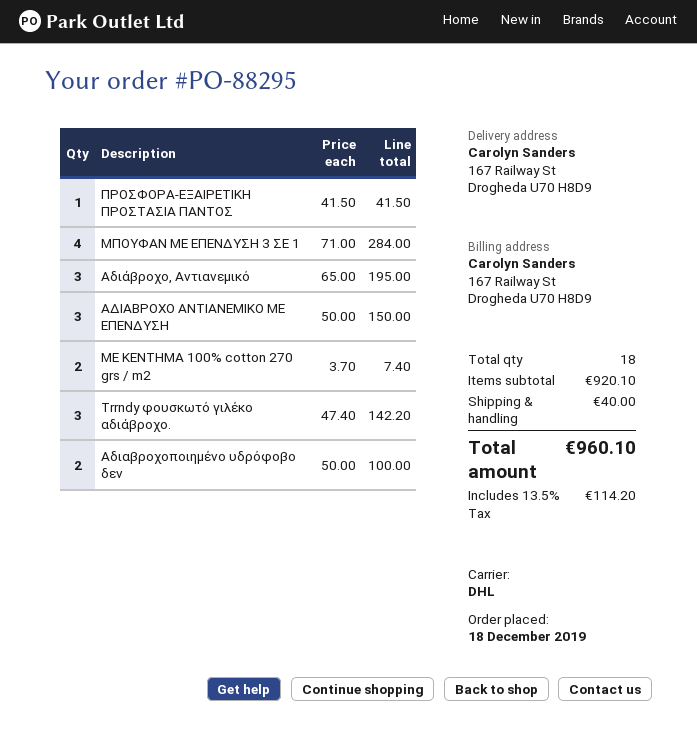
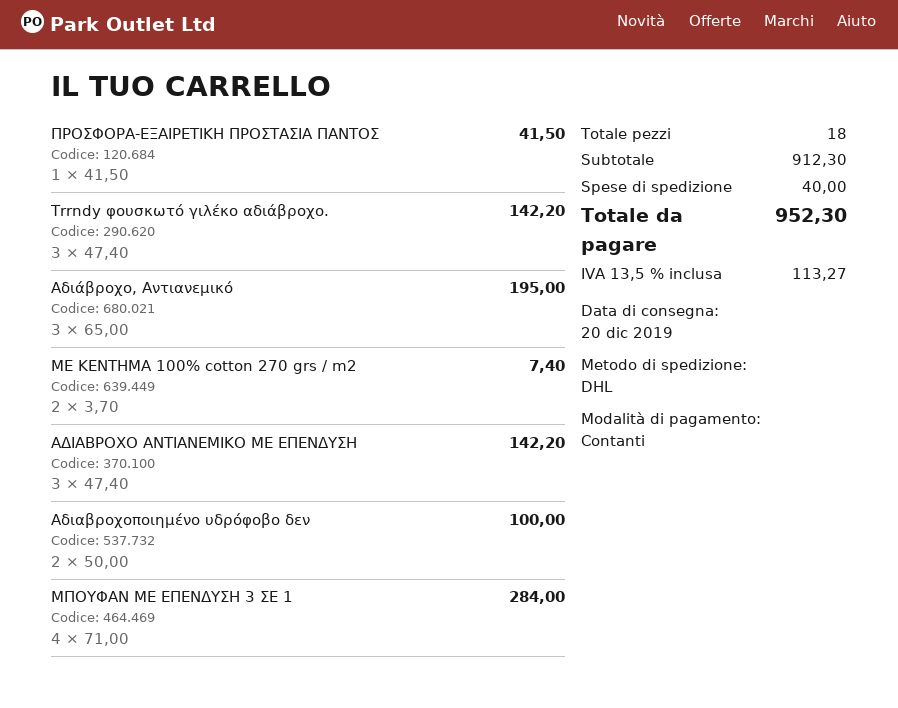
ΑΔΙΑΒΡΟΧΟ ΑΝΤΙΑΝΕΜΙΚΟ ΜΕ ΕΠΕΝΔΥΣΗ: 3 x 50.00 = 150.00 -> 3 x 47.40 = 142.20
subtotal: 920.10 -> 912.30
tax: 13.5% = 114.20 -> 13.5% = 113.27
total: 960.10 -> 952.30

